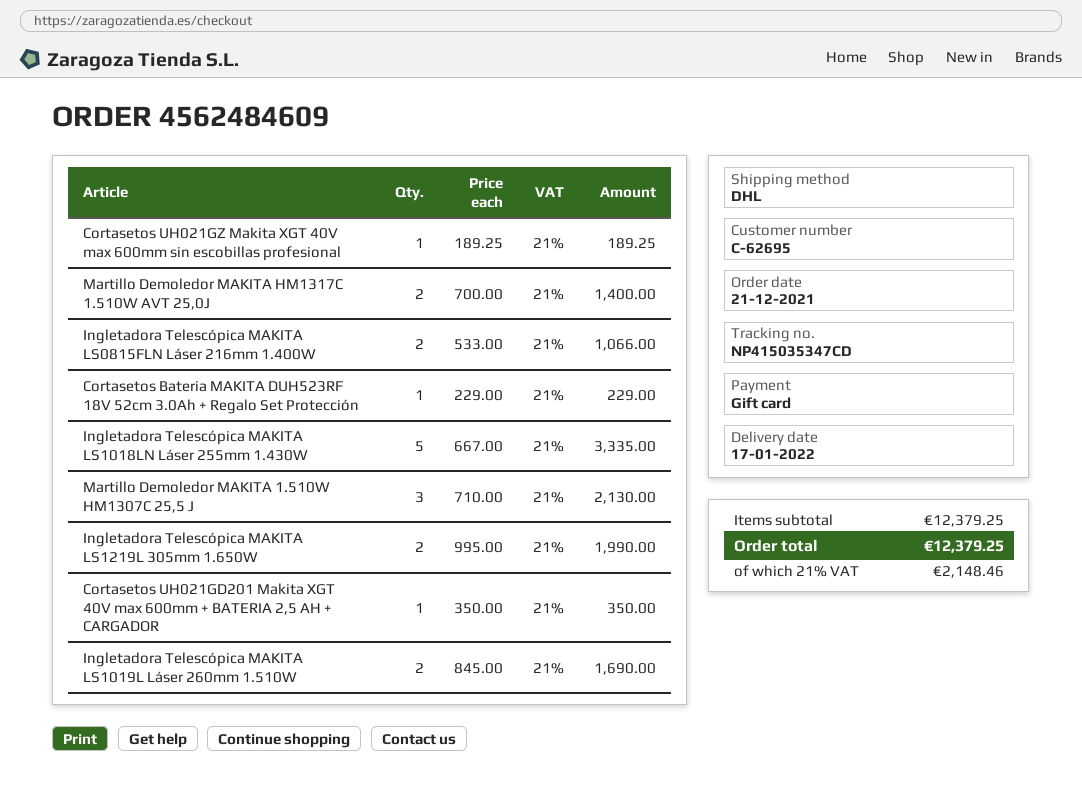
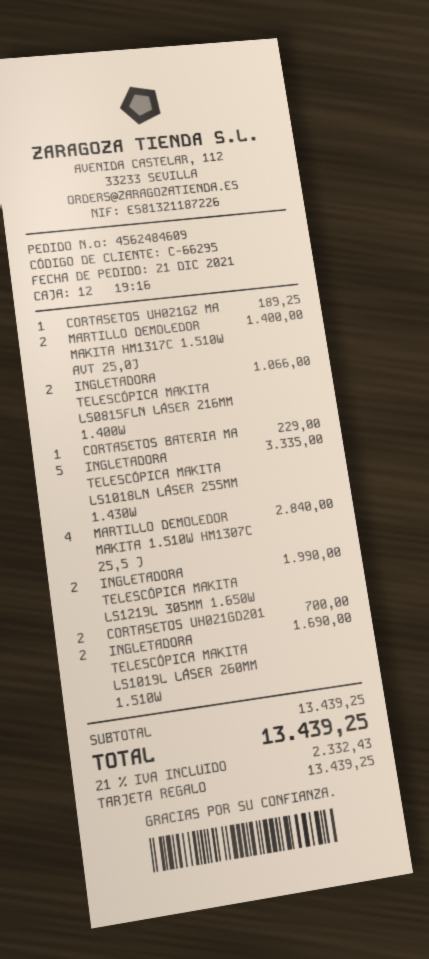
customer number: C-62695 -> C-66295
Martillo Demoledor MAKITA 1.510W HM1307C 25,5 J: 3 for 2130.00 -> 4 for 2840.00
Cortasetos UH021GD201 Makita XGT 40V max 600mm + BATERIA 2,5 AH + CARGADOR: 1 for 350.00 -> 2 for 700.00
subtotal: 12379.25 -> 13439.25
tax: 21% = 2148.46 -> 21% = 2332.43
total: 12379.25 -> 13439.25

